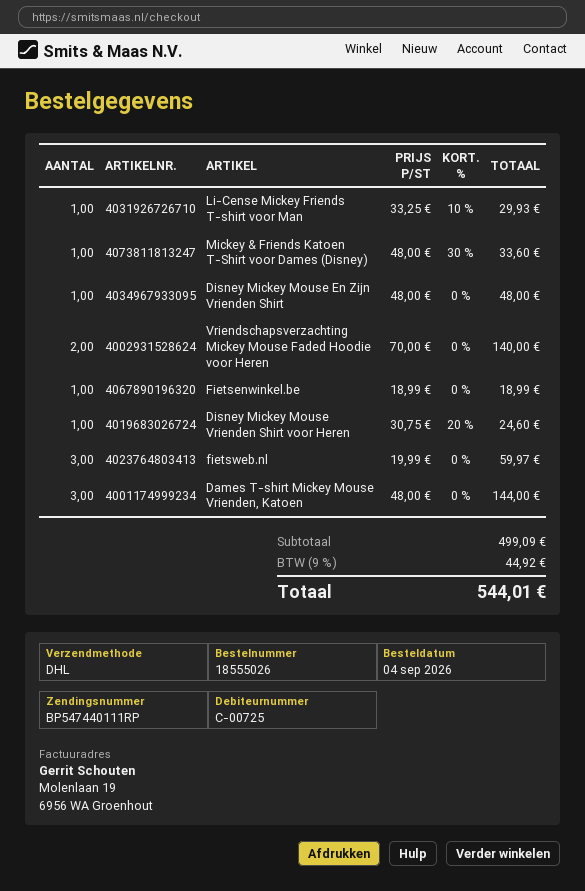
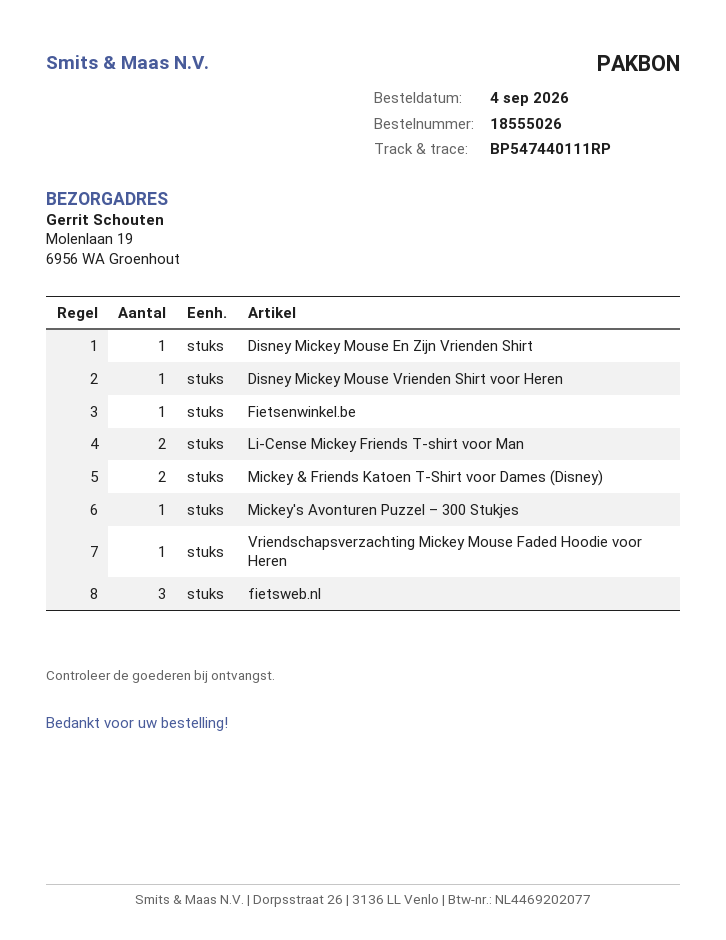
Li-Cense Mickey Friends T-shirt voor Man: 1 -> 2
Mickey & Friends Katoen T-Shirt voor Dames (Disney): 1 -> 2
Vriendschapsverzachting Mickey Mouse Faded Hoodie voor Heren: 2 -> 1
Dames T-shirt Mickey Mouse Vrienden, Katoen: 3 -> none
Mickey's Avonturen Puzzel – 300 Stukjes: none -> 1

